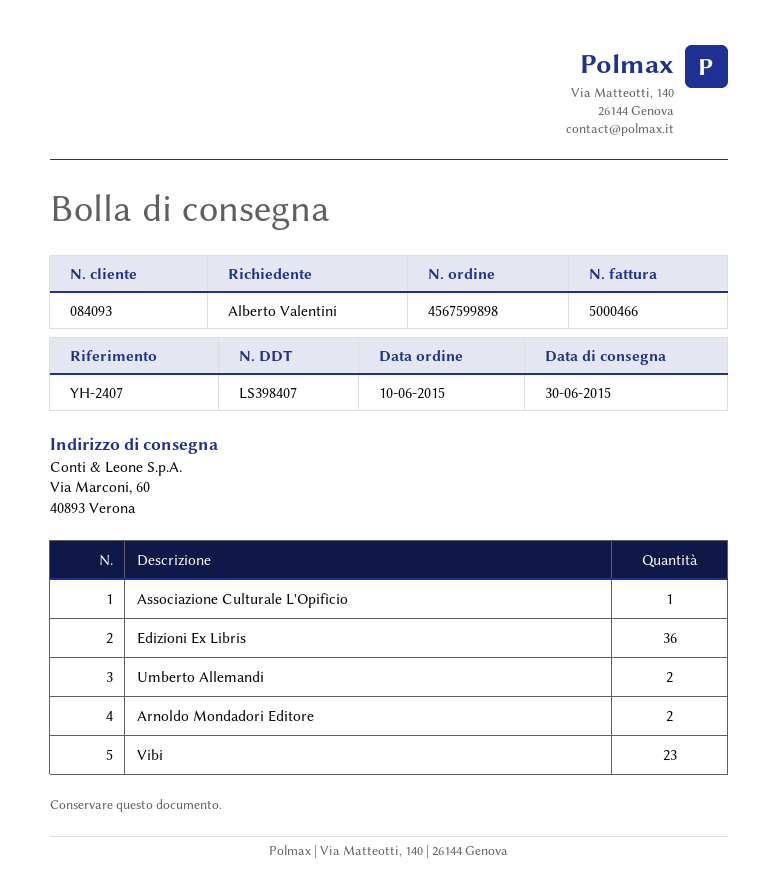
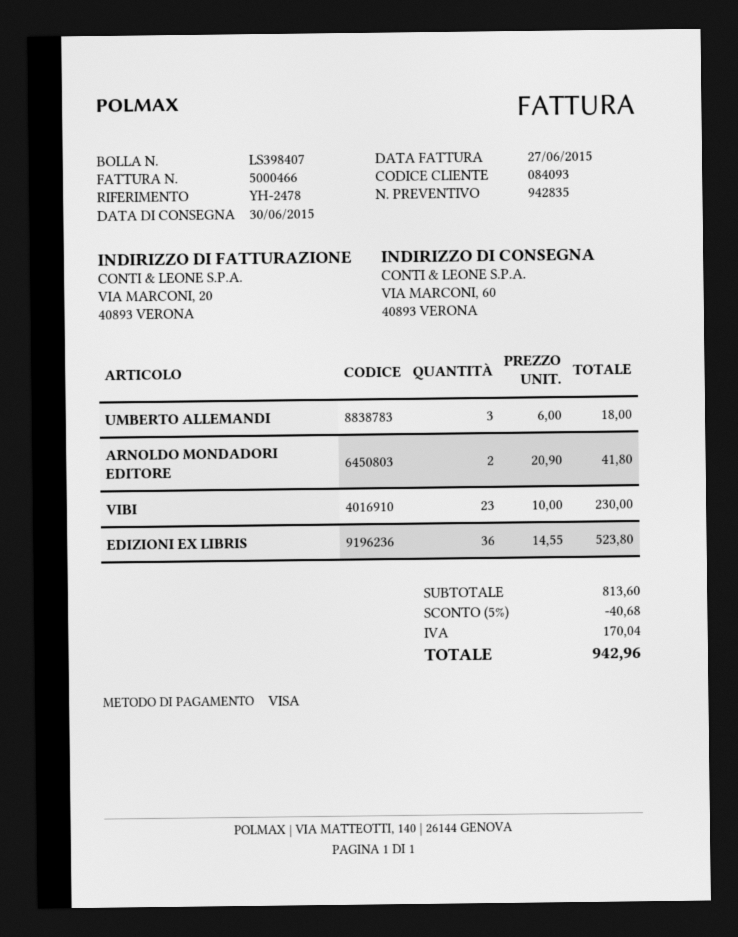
reference: YH-2407 -> YH-2478
Associazione Culturale L'Opificio: 1 -> none
Umberto Allemandi: 2 -> 3

